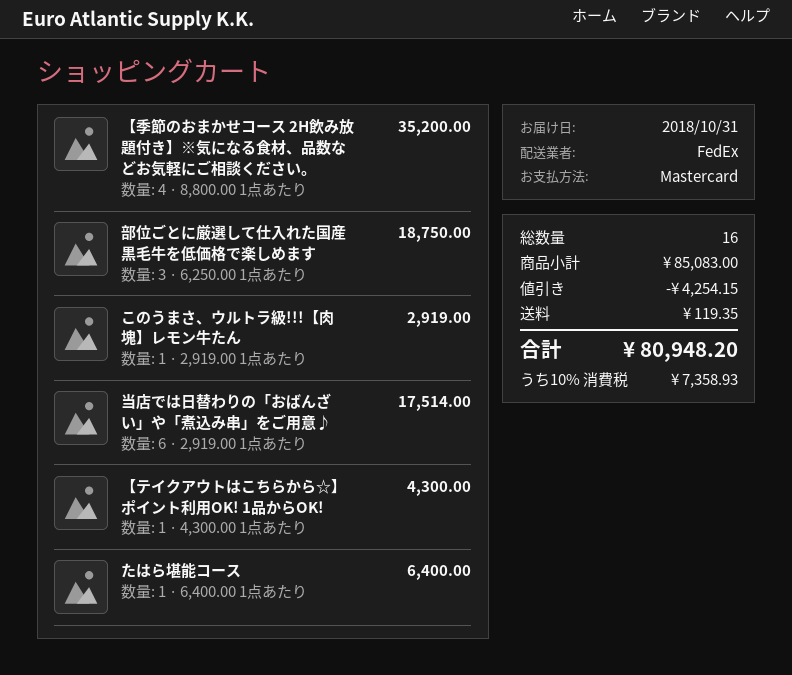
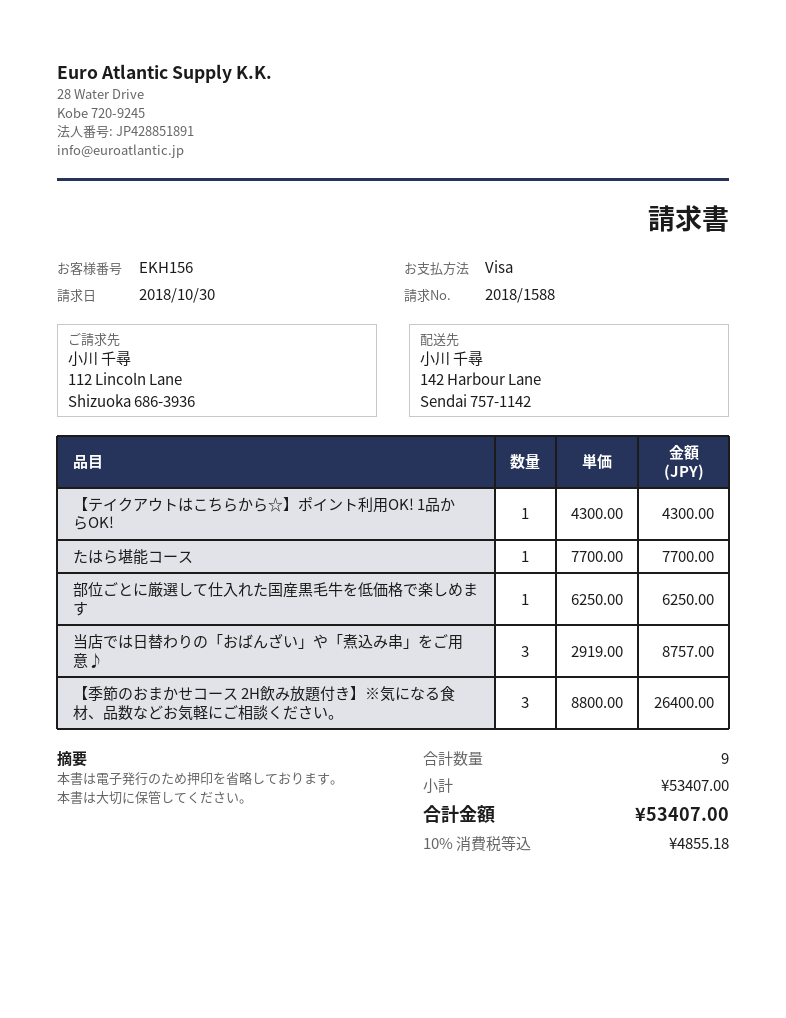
payment method: Mastercard -> Visa
【季節のおまかせコース 2H飲み放題付き】※気になる食材、品数などお気軽にご相談ください。: 4 x 8800.00 = 35200.00 -> 3 x 8800.00 = 26400.00
部位ごとに厳選して仕入れた国産黒毛牛を低価格で楽しめます: 3 x 6250.00 = 18750.00 -> 1 x 6250.00 = 6250.00
このうまさ、ウルトラ級!!!【肉塊】レモン牛たん: 1 x 2919.00 = 2919.00 -> none
当店では日替わりの「おばんざい」や「煮込み串」をご用意♪: 6 x 2919.00 = 17514.00 -> 3 x 2919.00 = 8757.00
たはら堪能コース: 1 x 6400.00 = 6400.00 -> 1 x 7700.00 = 7700.00
total quantity: 16 -> 9
subtotal: 85083.00 -> 53407.00
discount: 4254.15 -> none
shipping: 119.35 -> none
tax: 10% = 7358.93 -> 10% = 4855.18
total: 80948.20 -> 53407.00

